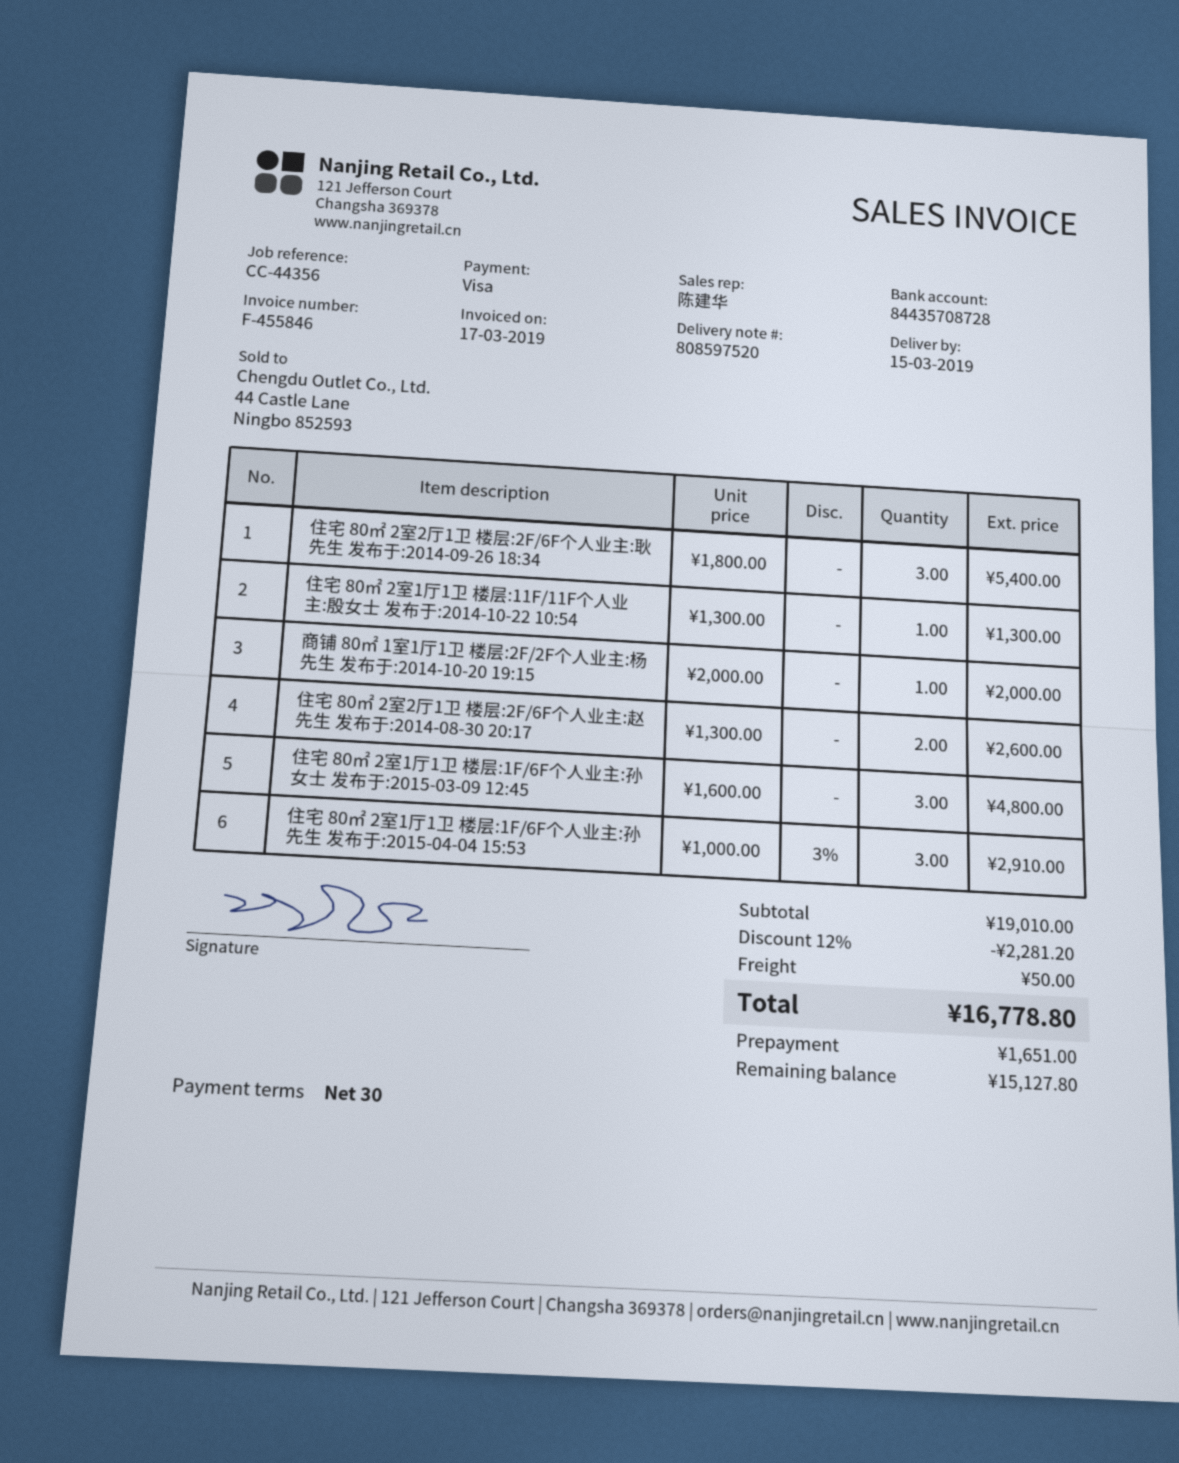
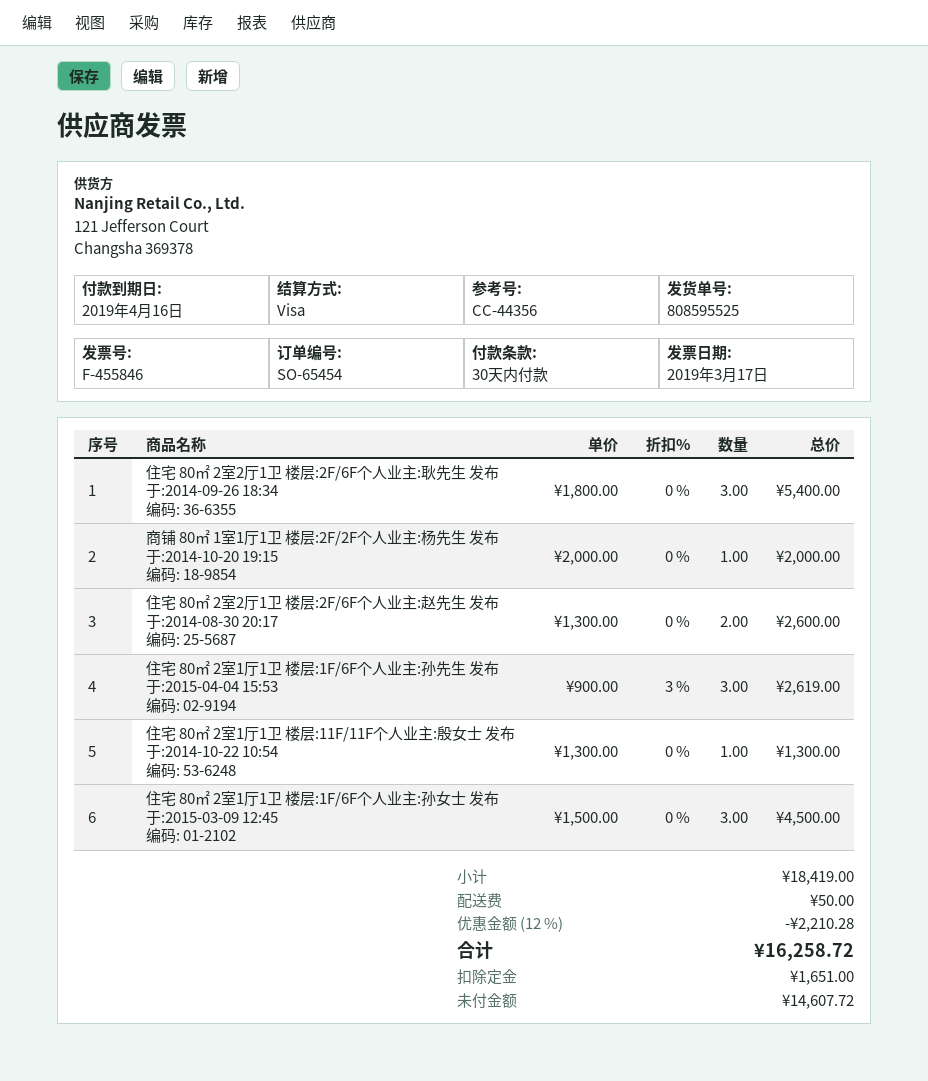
delivery note number: 808597520 -> 808595525
住宅 80㎡ 2室1厅1卫 楼层:1F/6F个人业主:孙女士 发布于:2015-03-09 12:45: 3 x 1600.00 = 4800.00 -> 3 x 1500.00 = 4500.00
住宅 80㎡ 2室1厅1卫 楼层:1F/6F个人业主:孙先生 发布于:2015-04-04 15:53: 3 x 1000.00 - 3% = 2910.00 -> 3 x 900.00 - 3% = 2619.00
subtotal: 19010.00 -> 18419.00
discount: 12% = 2281.20 -> 12% = 2210.28
total: 16778.80 -> 16258.72
balance: 15127.80 -> 14607.72

